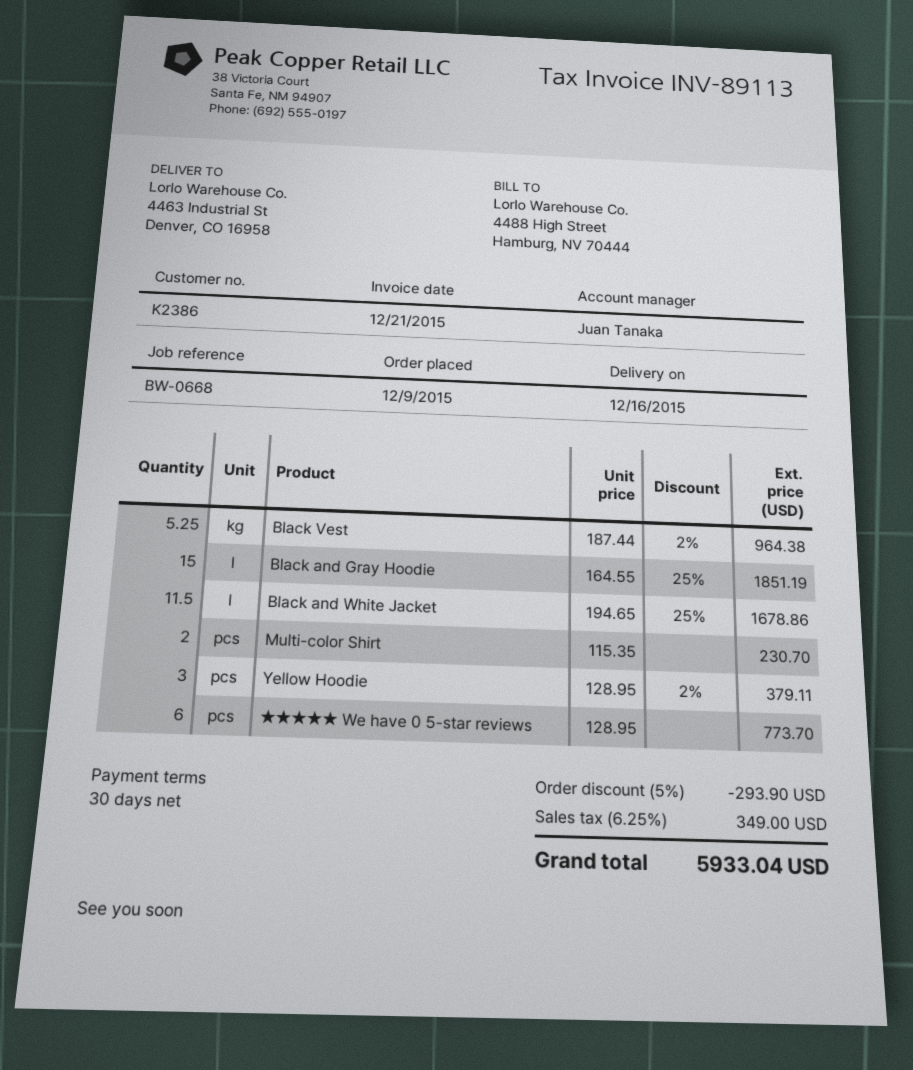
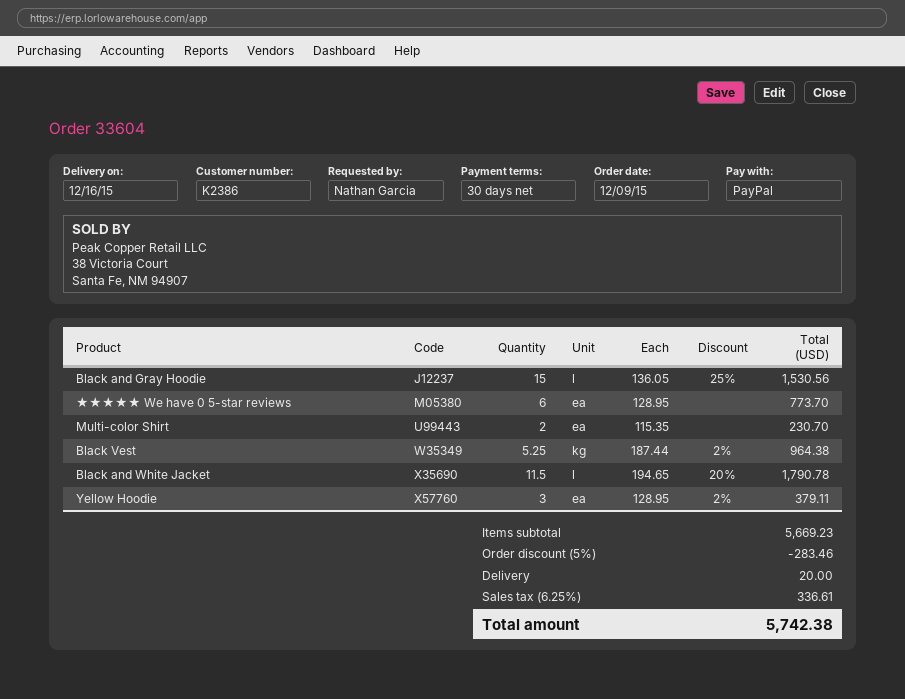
Black and Gray Hoodie: 15 x 164.55 - 25% = 1851.19 -> 15 x 136.05 - 25% = 1530.56
Black and White Jacket: 11.5 x 194.65 - 25% = 1678.86 -> 11.5 x 194.65 - 20% = 1790.78
discount: 5% = 293.90 -> 5% = 283.46
shipping: none -> 20.00
tax: 6.25% = 349.00 -> 6.25% = 336.61
total: 5933.04 -> 5742.38

